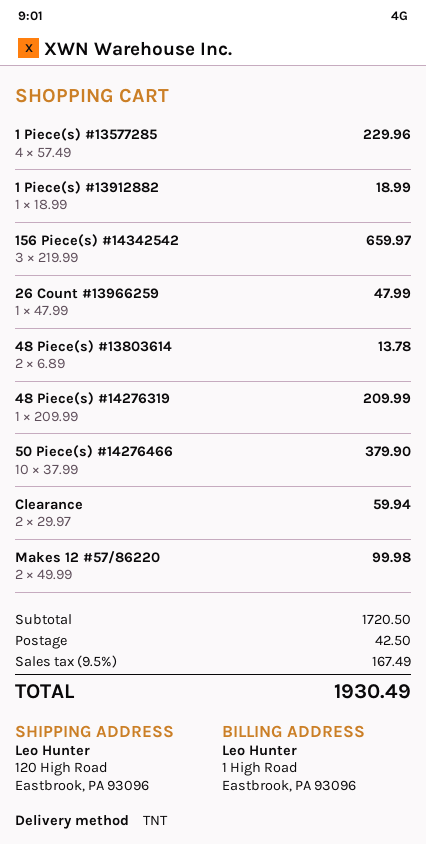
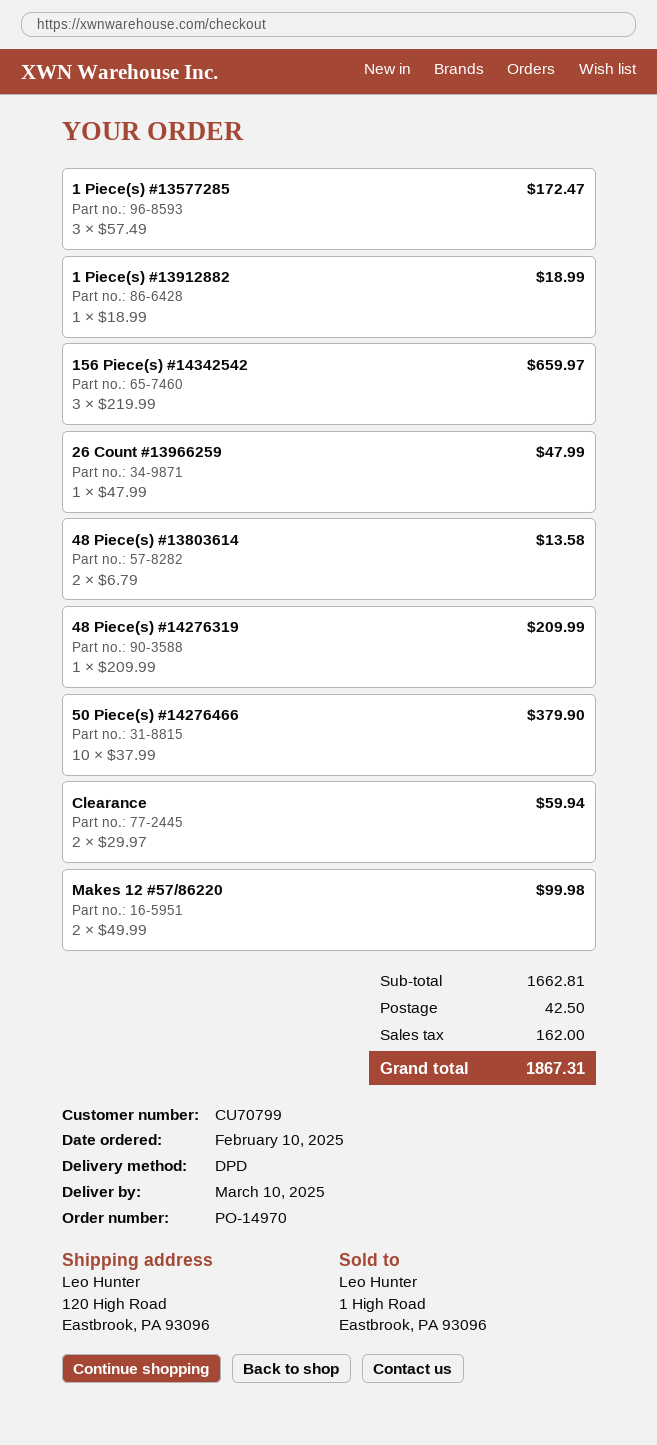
shipping method: TNT -> DPD
1 Piece(s) #13577285: 4 x 57.49 = 229.96 -> 3 x 57.49 = 172.47
48 Piece(s) #13803614: 2 x 6.89 = 13.78 -> 2 x 6.79 = 13.58
subtotal: 1720.50 -> 1662.81
tax: 167.49 -> 162.00
total: 1930.49 -> 1867.31

